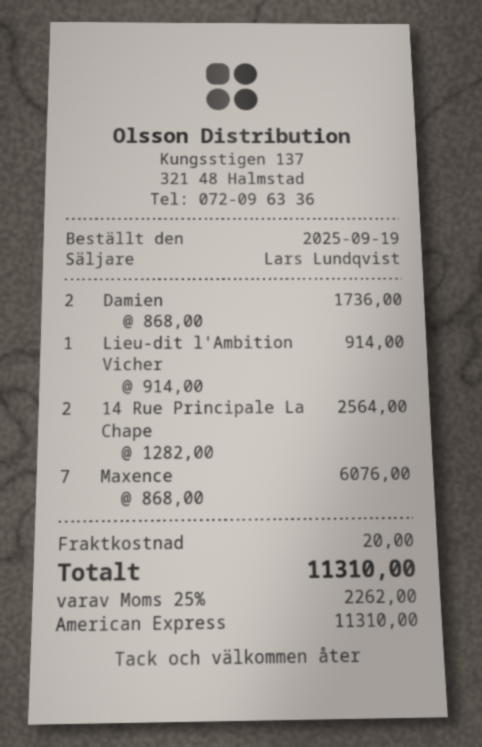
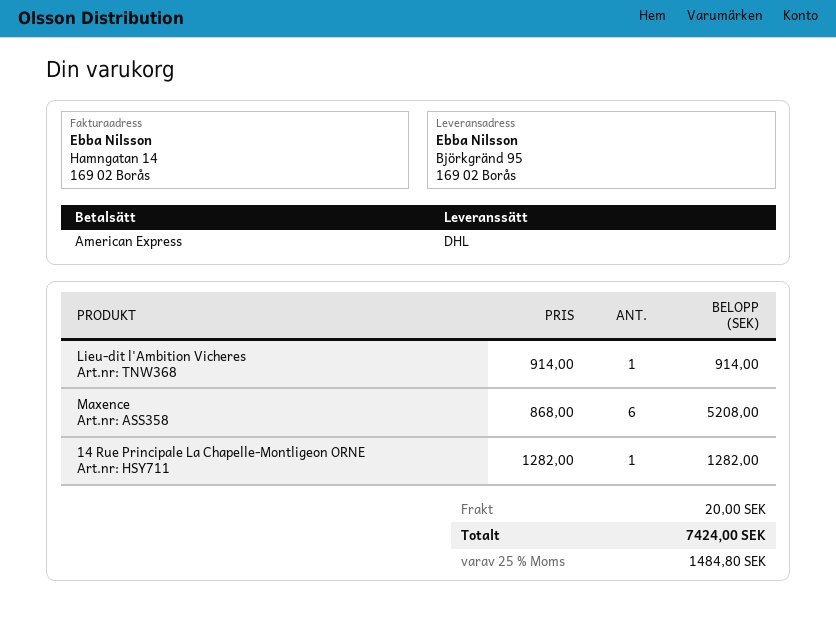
Damien: 2 x 868.00 = 1736.00 -> none
14 Rue Principale La Chape: 2 x 1282.00 = 2564.00 -> 1 x 1282.00 = 1282.00
Maxence: 7 x 868.00 = 6076.00 -> 6 x 868.00 = 5208.00
tax: 25% = 2262.00 -> 25% = 1484.80
total: 11310.00 -> 7424.00

